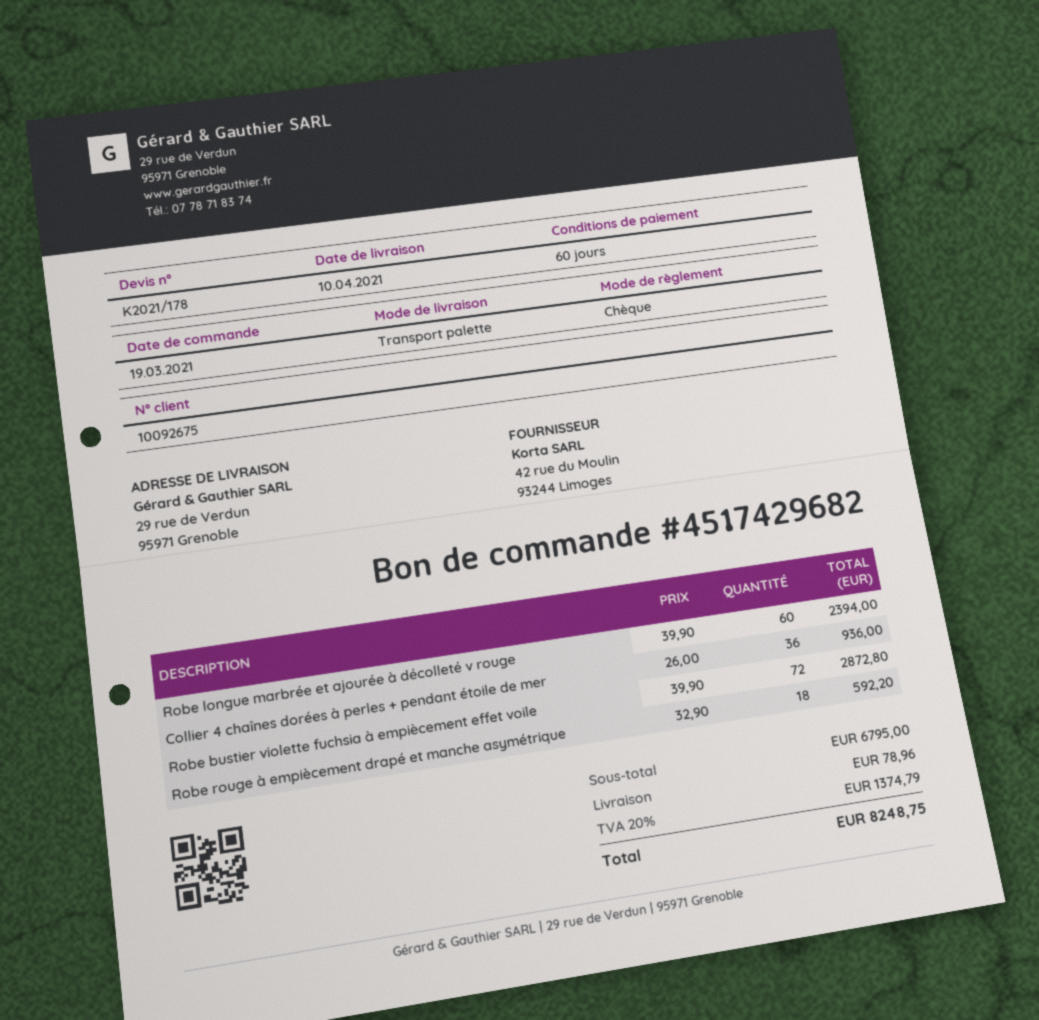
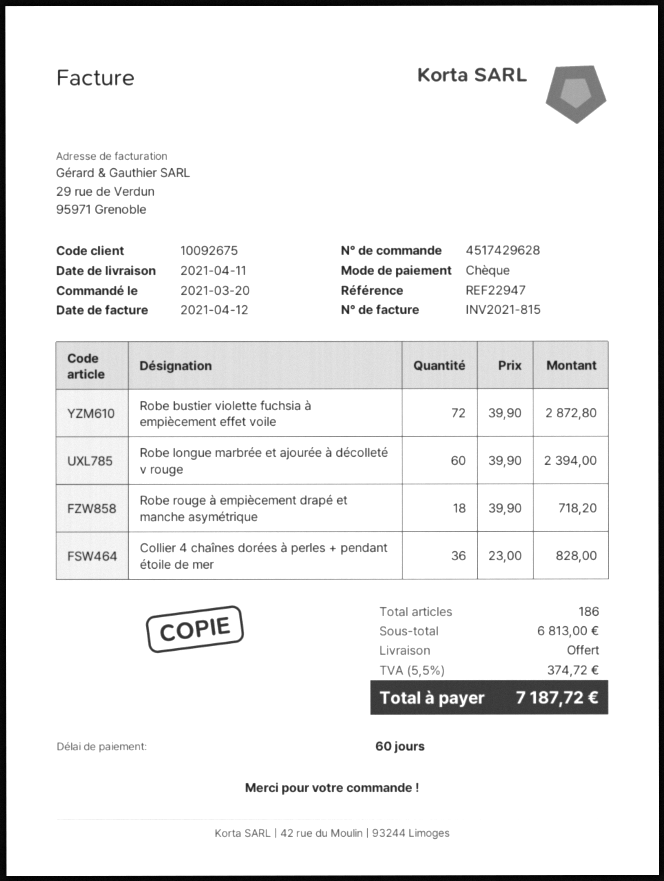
order number: 4517429682 -> 4517429628
order date: 2021-03-19 -> 2021-03-20
delivery date: 2021-04-10 -> 2021-04-11
Collier 4 chaînes dorées à perles + pendant étoile de mer: 36 x 26.00 = 936.00 -> 36 x 23.00 = 828.00
Robe rouge à empiècement drapé et manche asymétrique: 18 x 32.90 = 592.20 -> 18 x 39.90 = 718.20
subtotal: 6795.00 -> 6813.00
shipping: 78.96 -> 0.00
tax: 20% = 1374.79 -> 5.5% = 374.72
total: 8248.75 -> 7187.72

